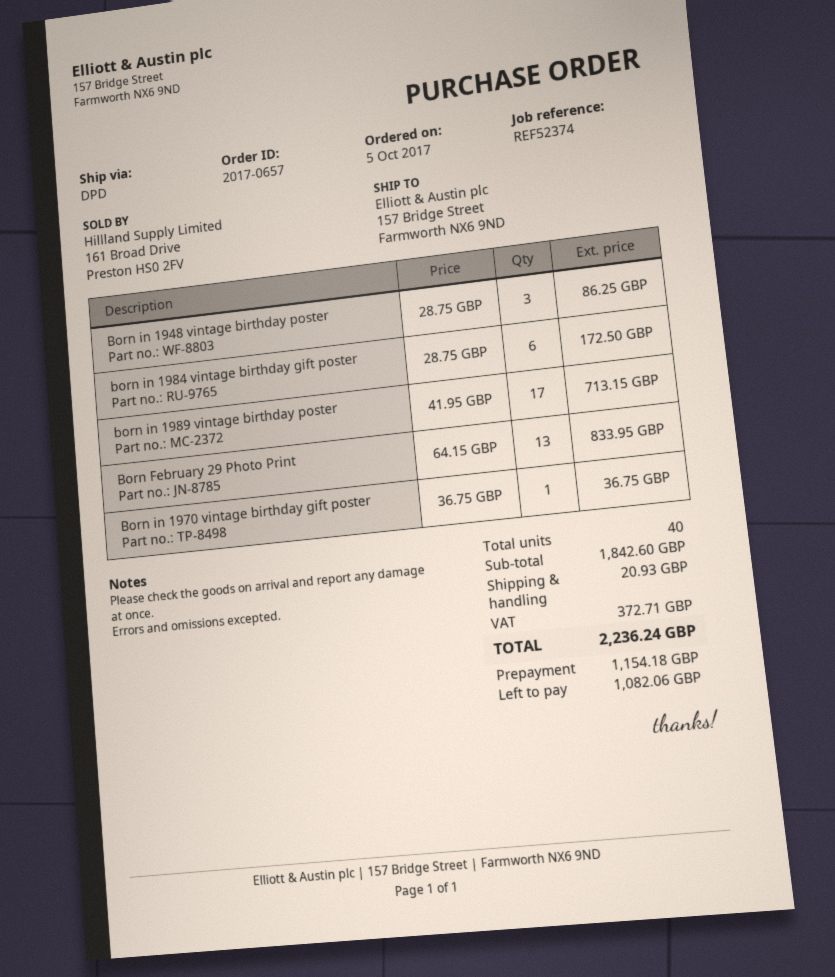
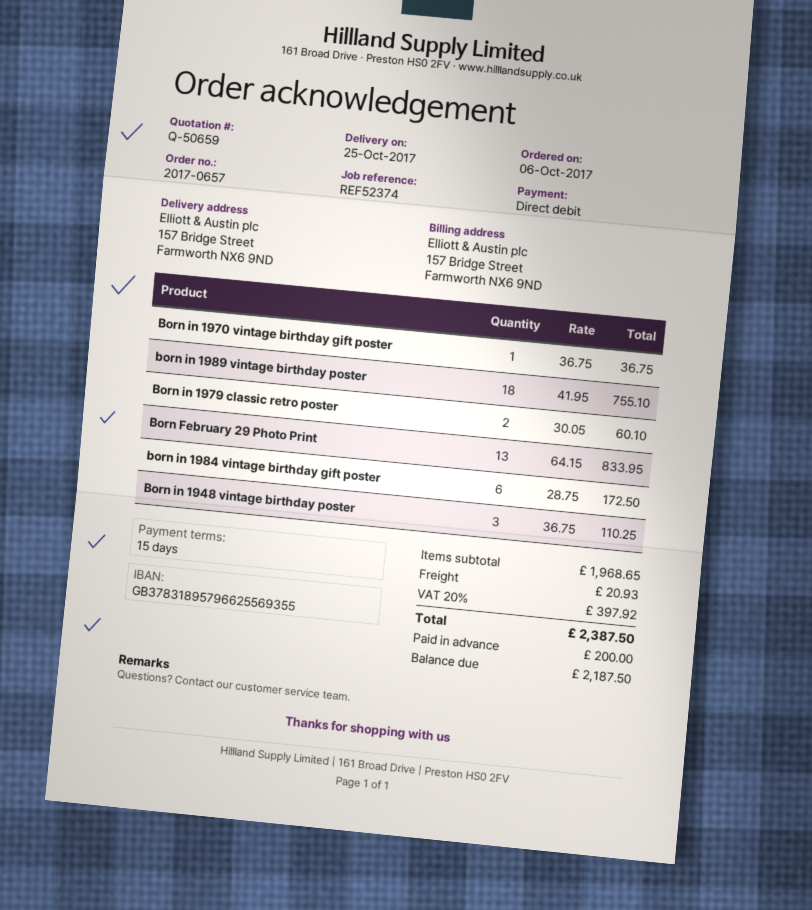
order date: 2017-10-05 -> 2017-10-06
Born in 1948 vintage birthday poster: 3 x 28.75 = 86.25 -> 3 x 36.75 = 110.25
born in 1989 vintage birthday poster: 17 x 41.95 = 713.15 -> 18 x 41.95 = 755.10
Born in 1979 classic retro poster: none -> 2 x 30.05 = 60.10
subtotal: 1842.60 -> 1968.65
tax: 372.71 -> 397.92
total: 2236.24 -> 2387.50
deposit: 1154.18 -> 200.00
balance: 1082.06 -> 2187.50

